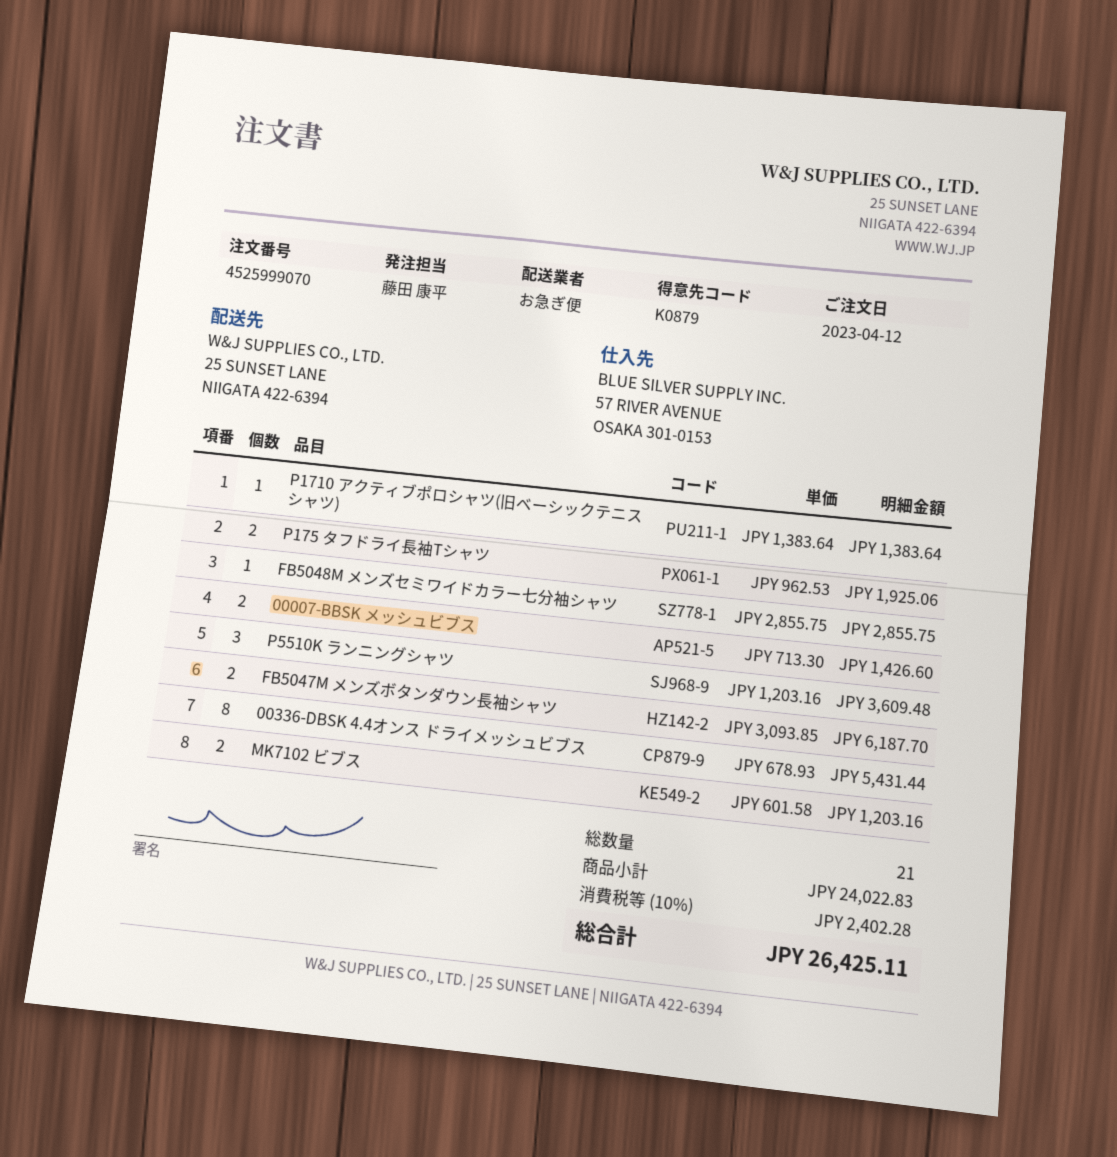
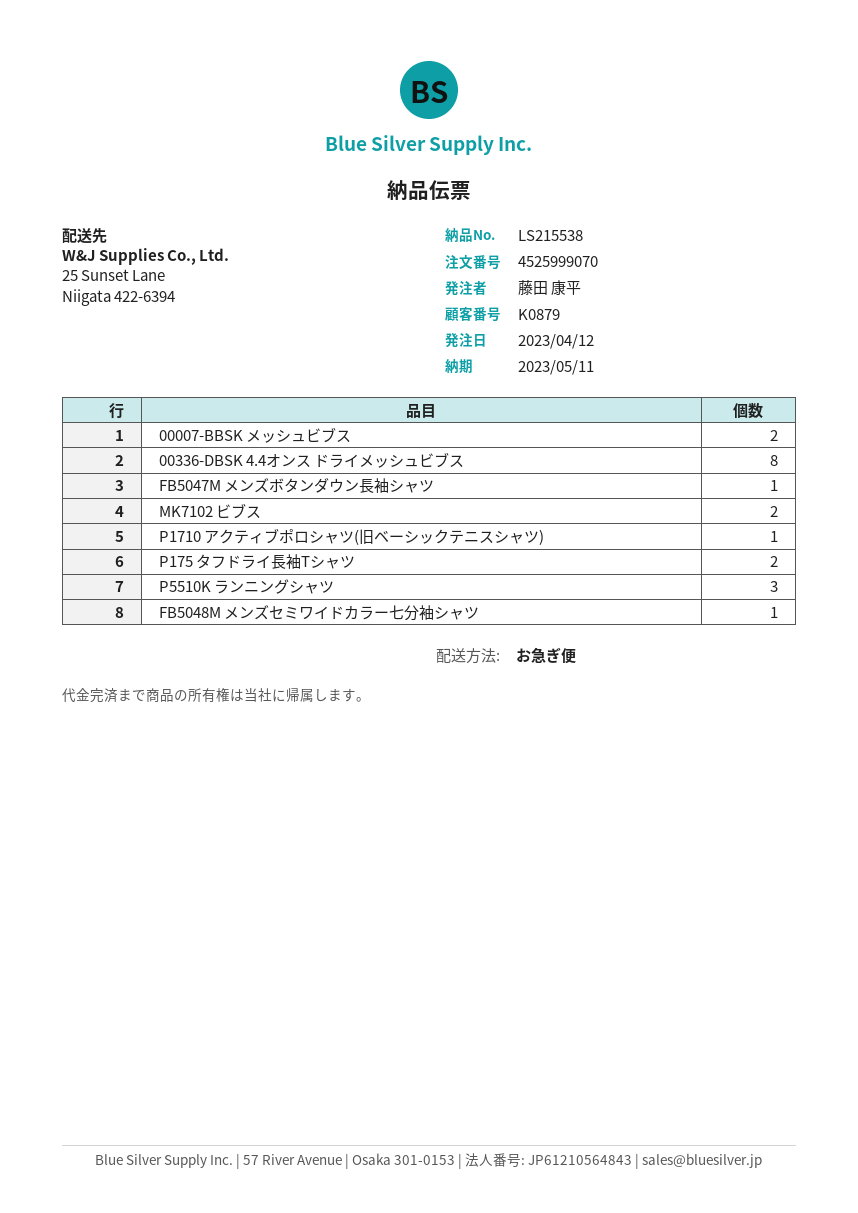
FB5047M メンズボタンダウン長袖シャツ: 2 -> 1

